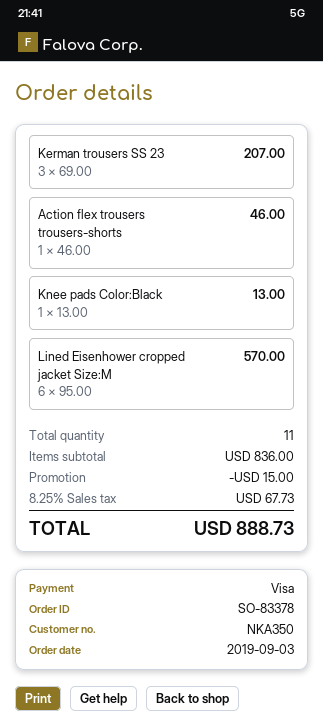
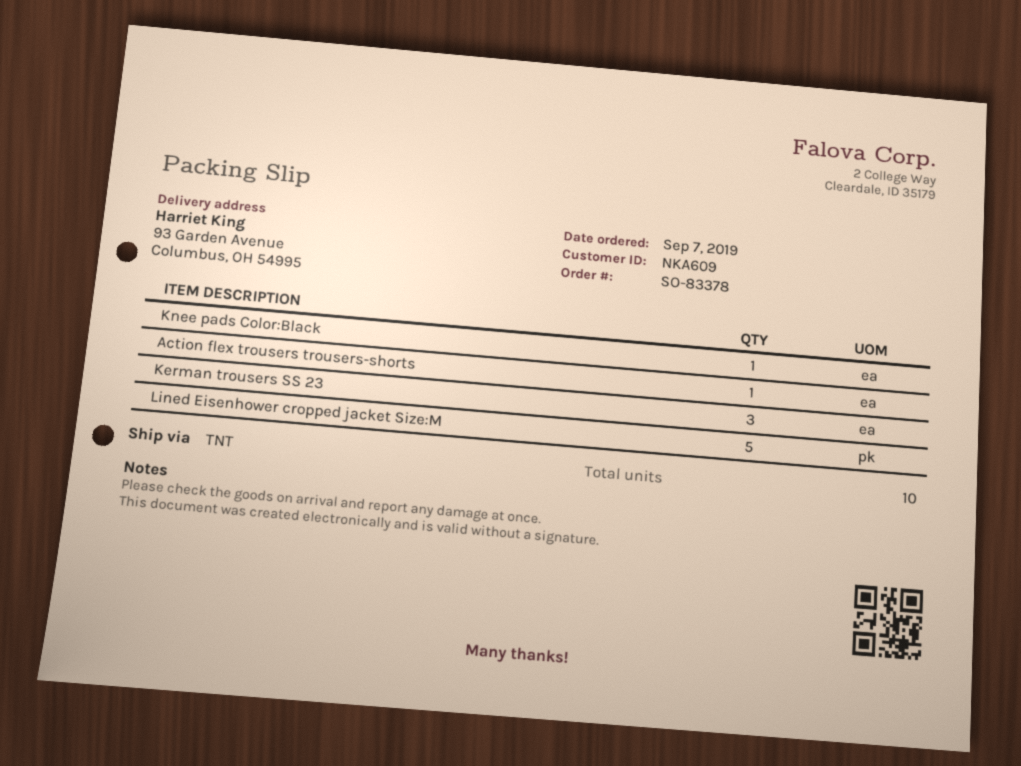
order date: 2019-09-03 -> 2019-09-07
customer number: NKA350 -> NKA609
Lined Eisenhower cropped jacket Size:M: 6 -> 5
total quantity: 11 -> 10

